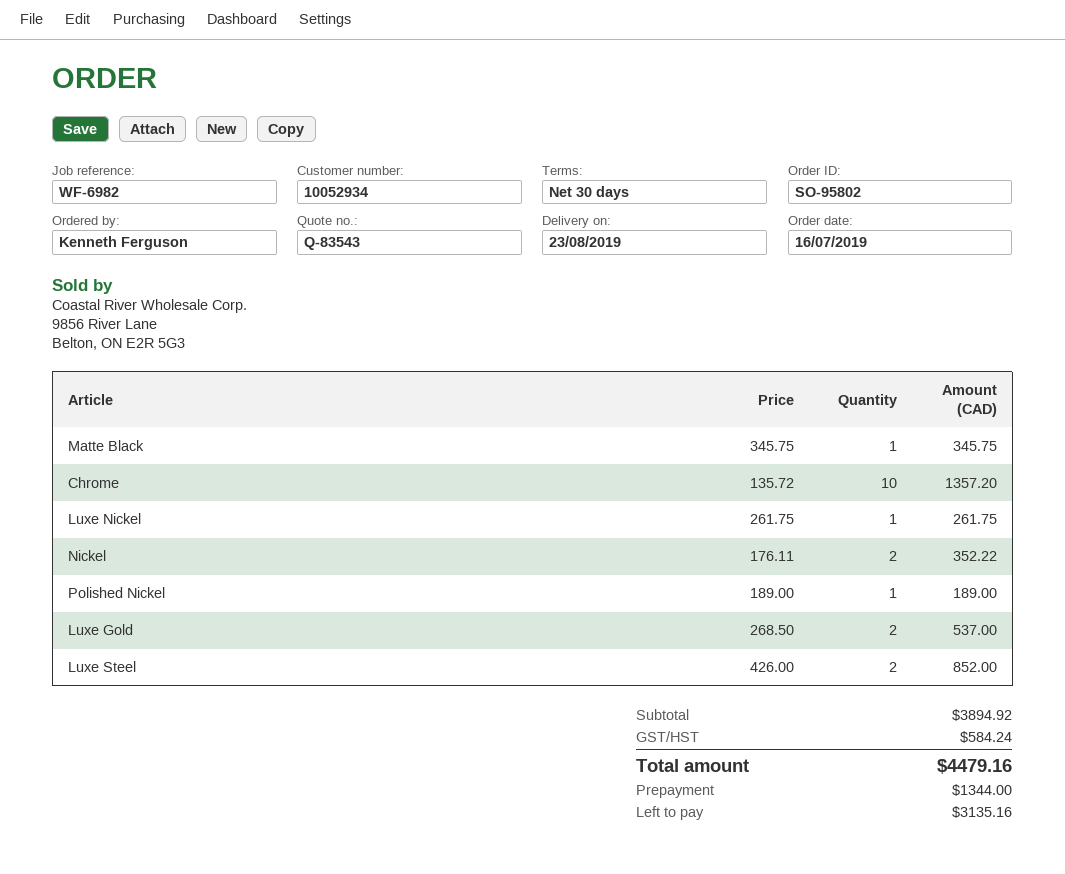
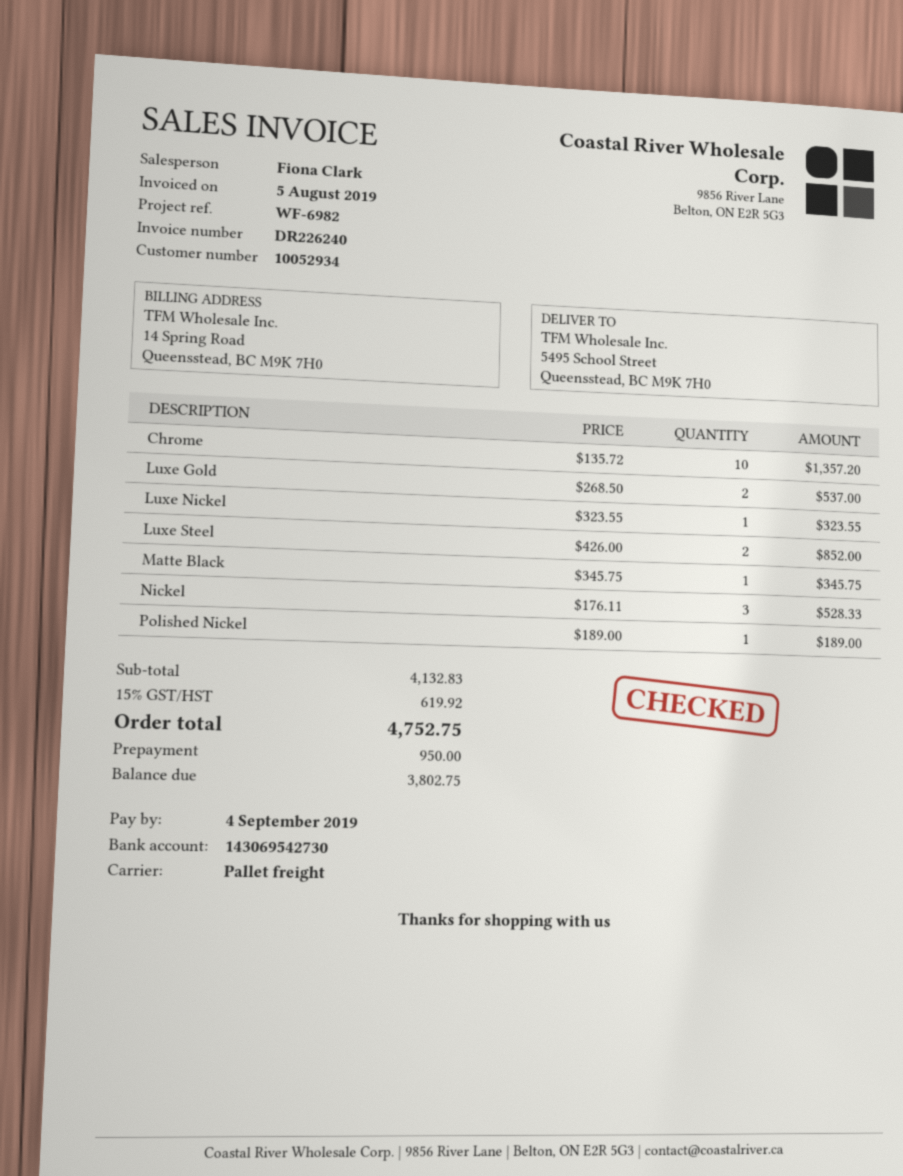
Luxe Nickel: 1 x 261.75 = 261.75 -> 1 x 323.55 = 323.55
Nickel: 2 x 176.11 = 352.22 -> 3 x 176.11 = 528.33
subtotal: 3894.92 -> 4132.83
tax: 584.24 -> 619.92
total: 4479.16 -> 4752.75
deposit: 1344.00 -> 950.00
balance: 3135.16 -> 3802.75

